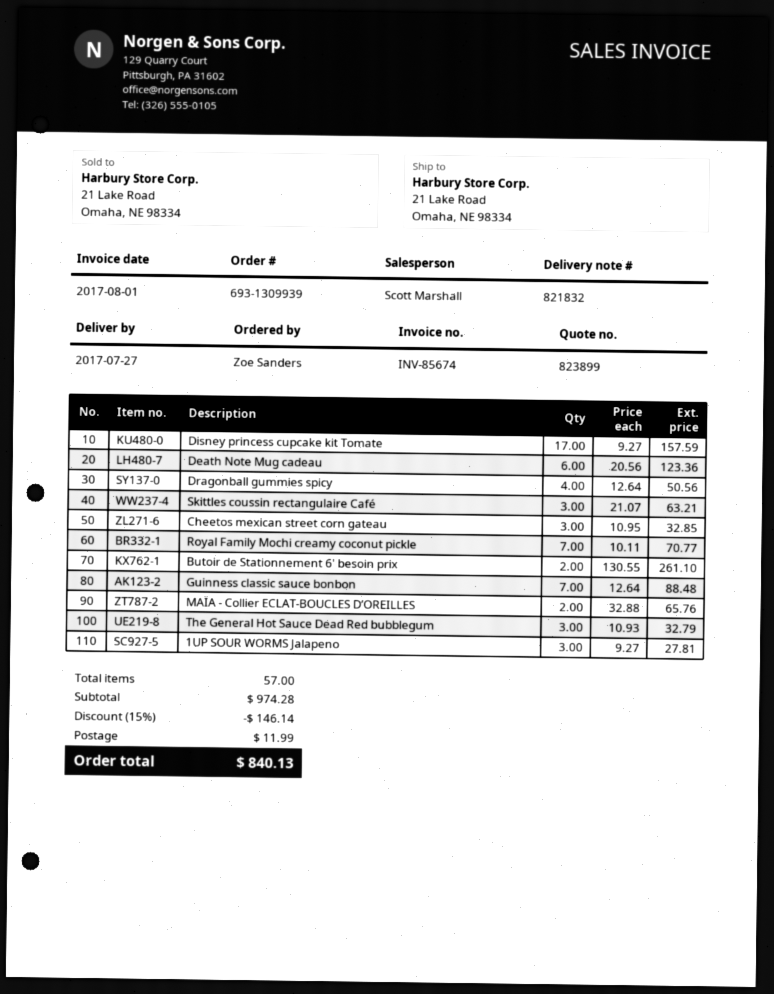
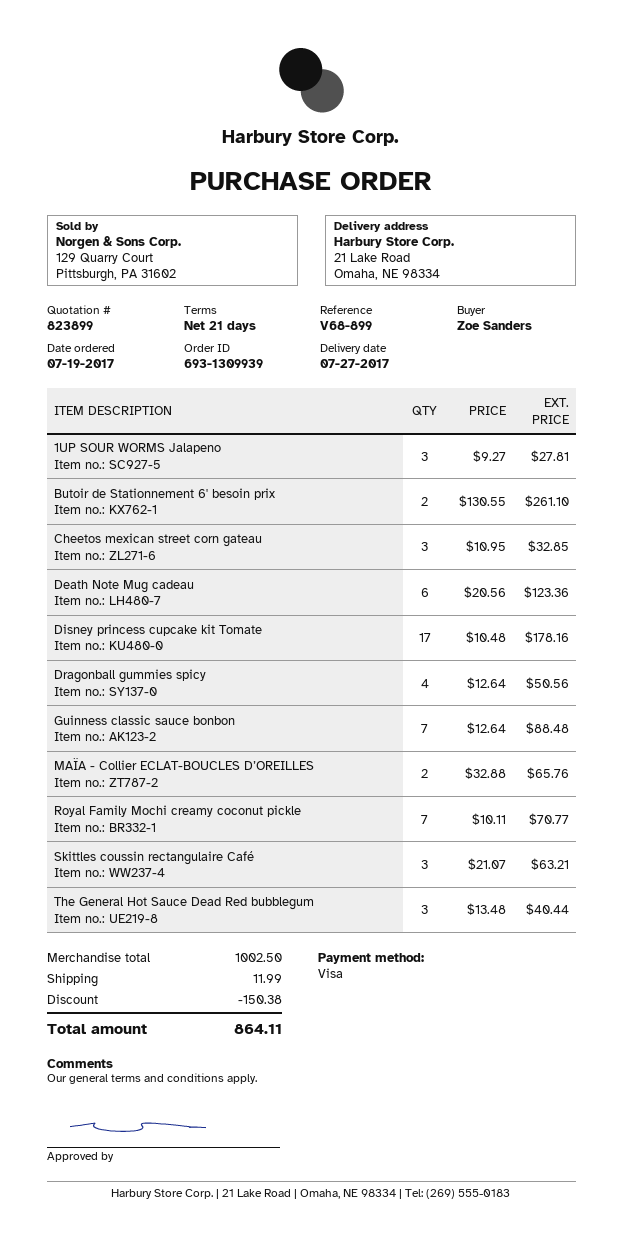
Disney princess cupcake kit Tomate: 17 x 9.27 = 157.59 -> 17 x 10.48 = 178.16
The General Hot Sauce Dead Red bubblegum: 3 x 10.93 = 32.79 -> 3 x 13.48 = 40.44
subtotal: 974.28 -> 1002.50
discount: 146.14 -> 150.38
total: 840.13 -> 864.11

